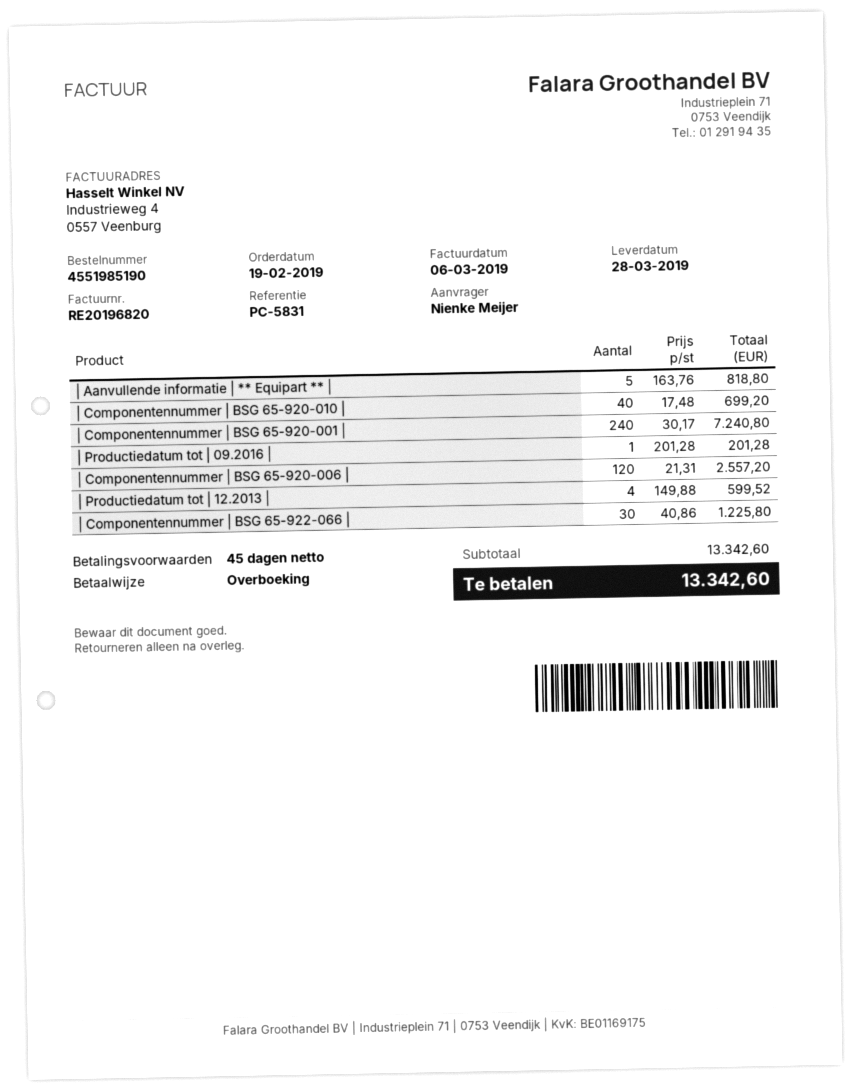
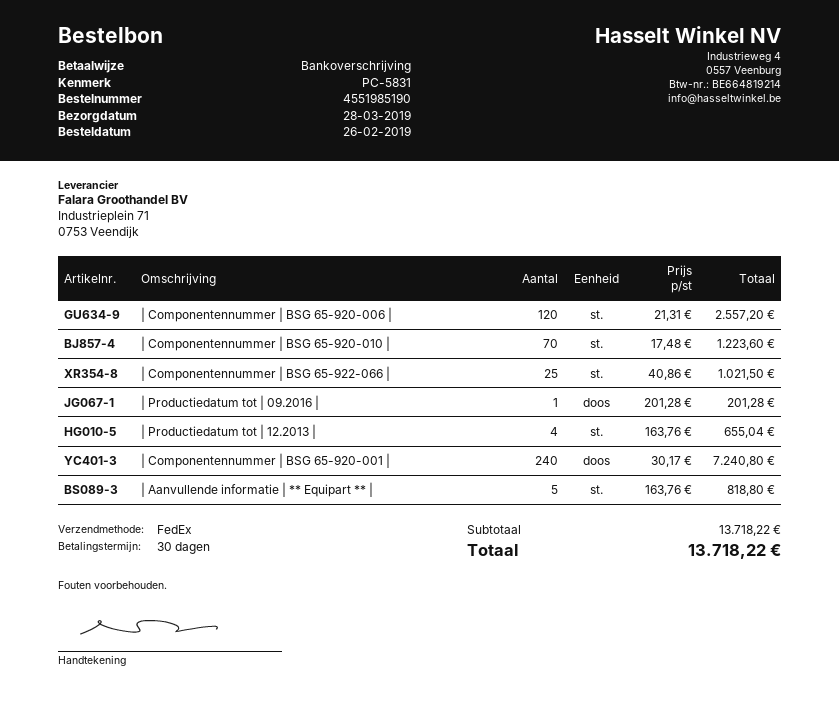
order date: 2019-02-19 -> 2019-02-26
payment terms: 45 days -> 30 days
| Componentennummer | BSG 65-920-010 |: 40 x 17.48 = 699.20 -> 70 x 17.48 = 1223.60
| Productiedatum tot | 12.2013 |: 4 x 149.88 = 599.52 -> 4 x 163.76 = 655.04
| Componentennummer | BSG 65-922-066 |: 30 x 40.86 = 1225.80 -> 25 x 40.86 = 1021.50
subtotal: 13342.60 -> 13718.22
total: 13342.60 -> 13718.22

